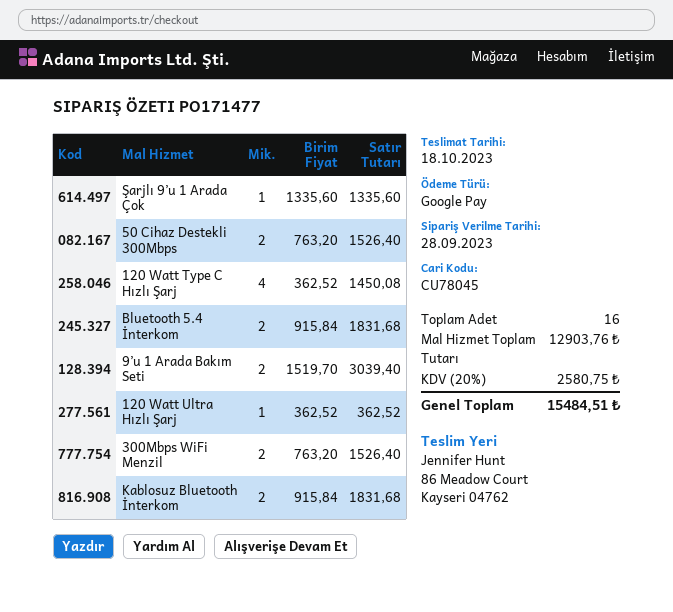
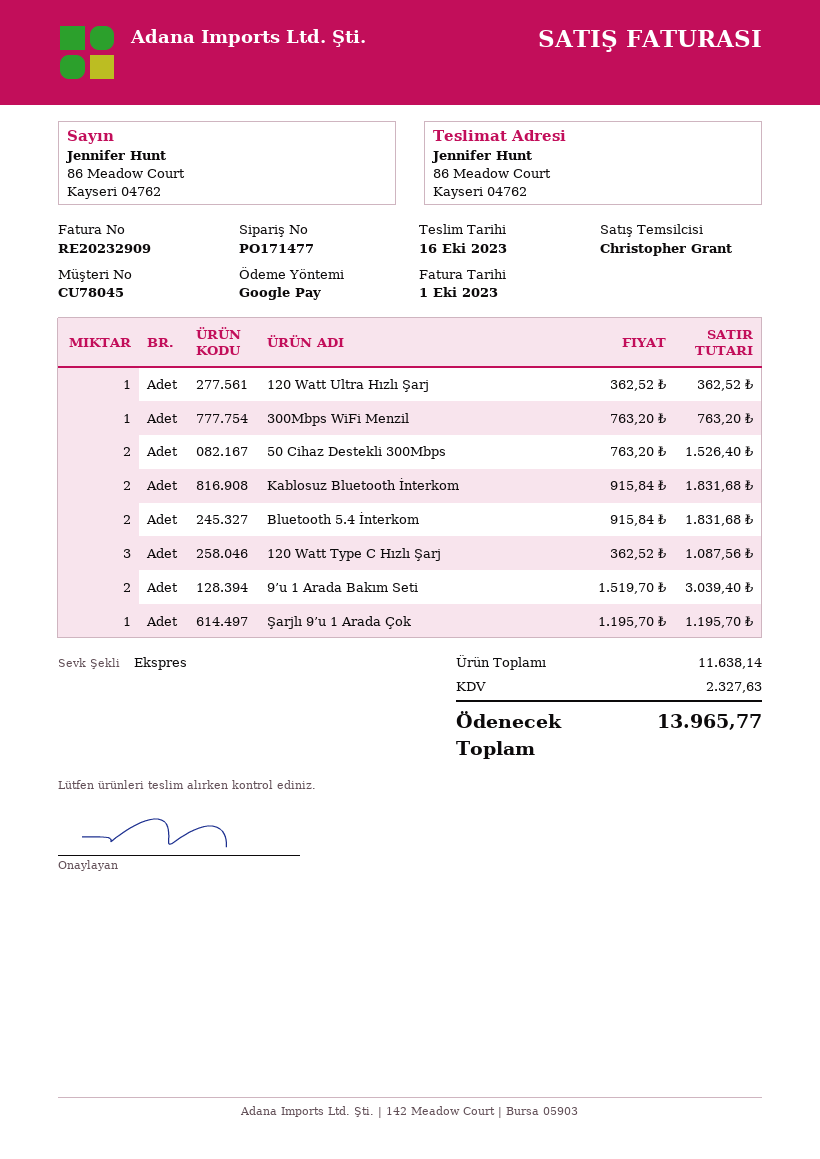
delivery date: 2023-10-18 -> 2023-10-16
Şarjlı 9’u 1 Arada Çok: 1 x 1335.60 = 1335.60 -> 1 x 1195.70 = 1195.70
120 Watt Type C Hızlı Şarj: 4 x 362.52 = 1450.08 -> 3 x 362.52 = 1087.56
300Mbps WiFi Menzil: 2 x 763.20 = 1526.40 -> 1 x 763.20 = 763.20
subtotal: 12903.76 -> 11638.14
tax: 2580.75 -> 2327.63
total: 15484.51 -> 13965.77

